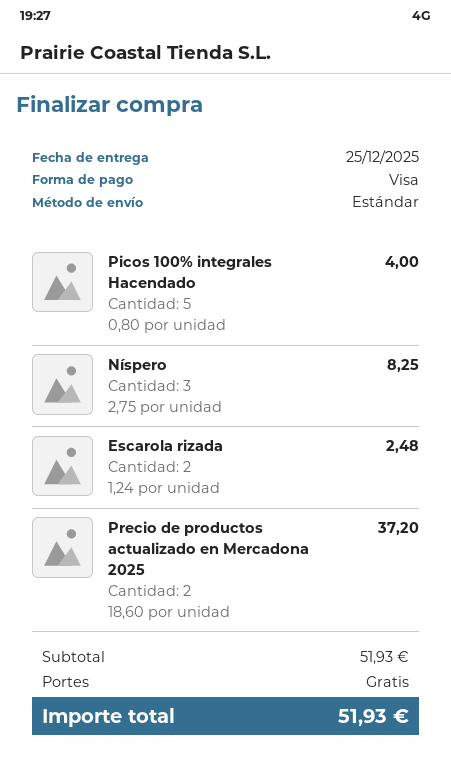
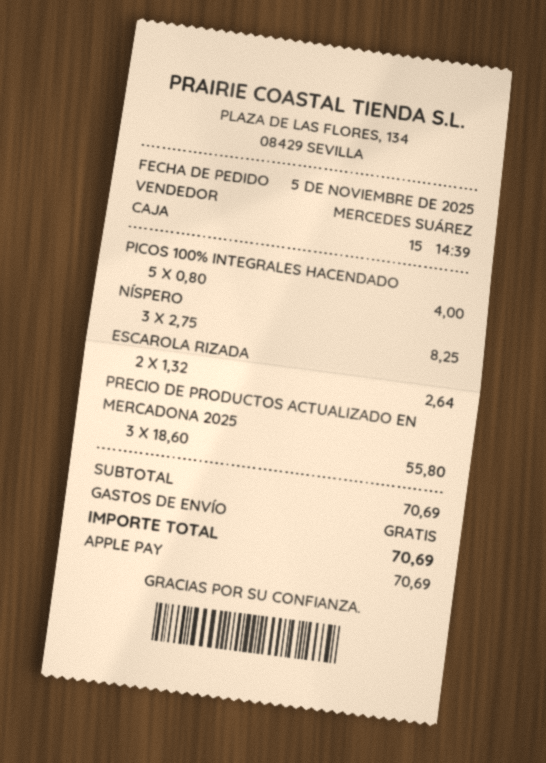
payment method: Visa -> Apple Pay
Escarola rizada: 2 x 1.24 = 2.48 -> 2 x 1.32 = 2.64
Precio de productos actualizado en Mercadona 2025: 2 x 18.60 = 37.20 -> 3 x 18.60 = 55.80
subtotal: 51.93 -> 70.69
total: 51.93 -> 70.69

